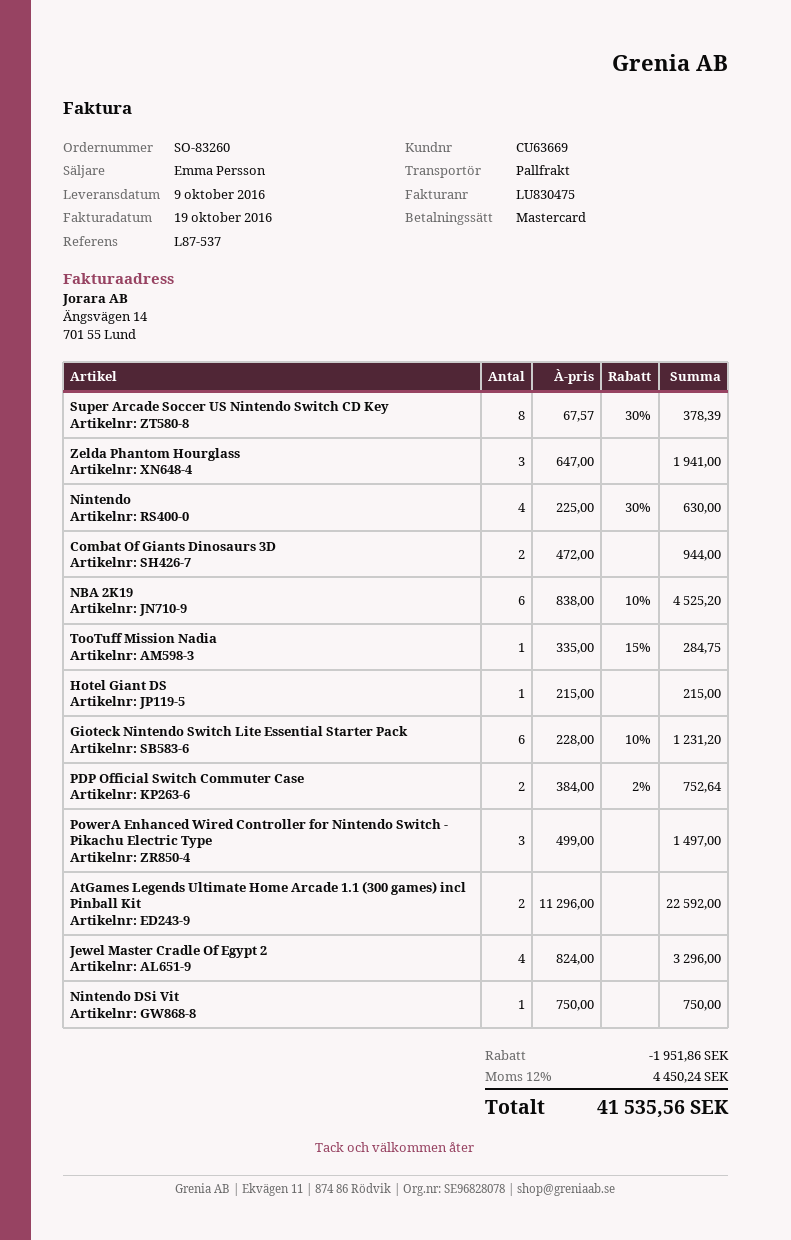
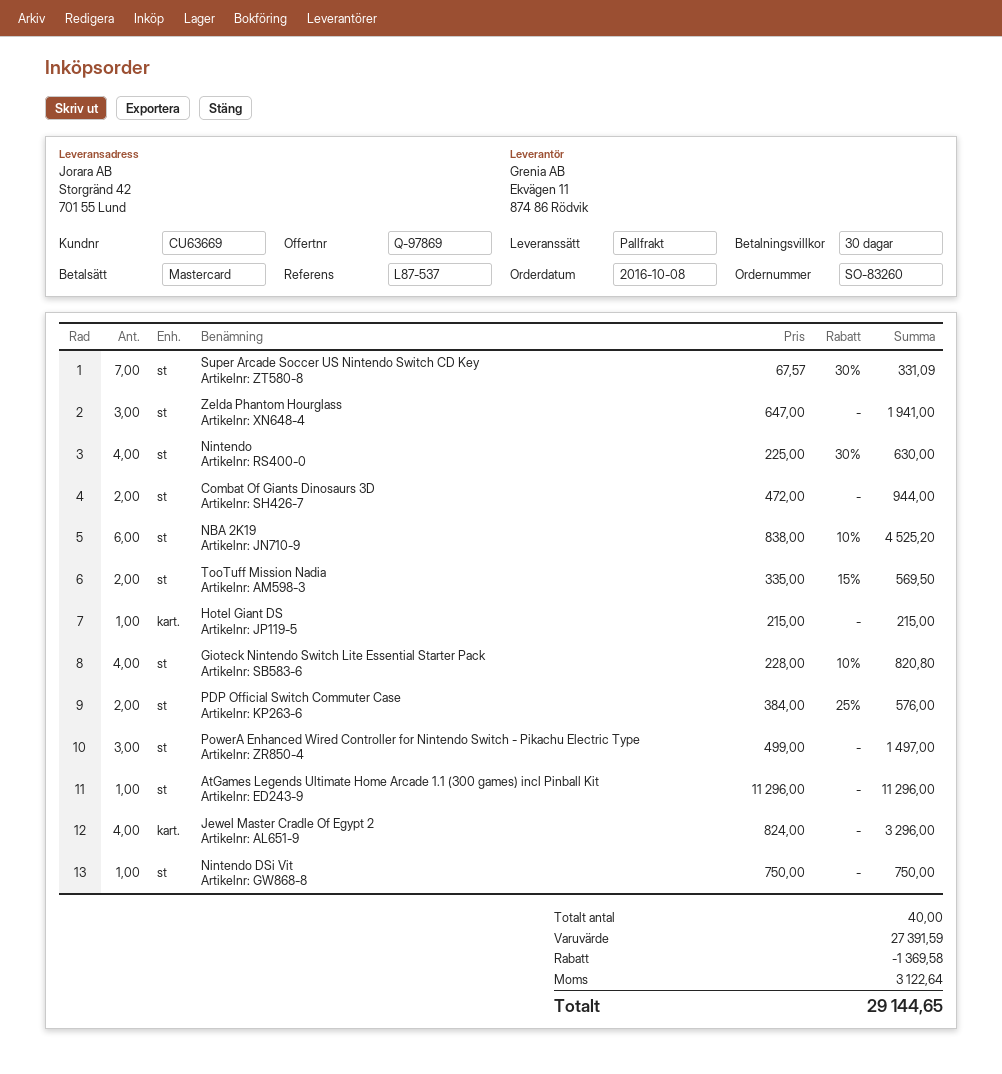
Super Arcade Soccer US Nintendo Switch CD Key: 8 x 67.57 - 30% = 378.39 -> 7 x 67.57 - 30% = 331.09
TooTuff Mission Nadia: 1 x 335.00 - 15% = 284.75 -> 2 x 335.00 - 15% = 569.50
Gioteck Nintendo Switch Lite Essential Starter Pack: 6 x 228.00 - 10% = 1231.20 -> 4 x 228.00 - 10% = 820.80
PDP Official Switch Commuter Case: 2 x 384.00 - 2% = 752.64 -> 2 x 384.00 - 25% = 576.00
AtGames Legends Ultimate Home Arcade 1.1 (300 games) incl Pinball Kit: 2 x 11296.00 = 22592.00 -> 1 x 11296.00 = 11296.00
discount: 1951.86 -> 1369.58
tax: 4450.24 -> 3122.64
total: 41535.56 -> 29144.65

